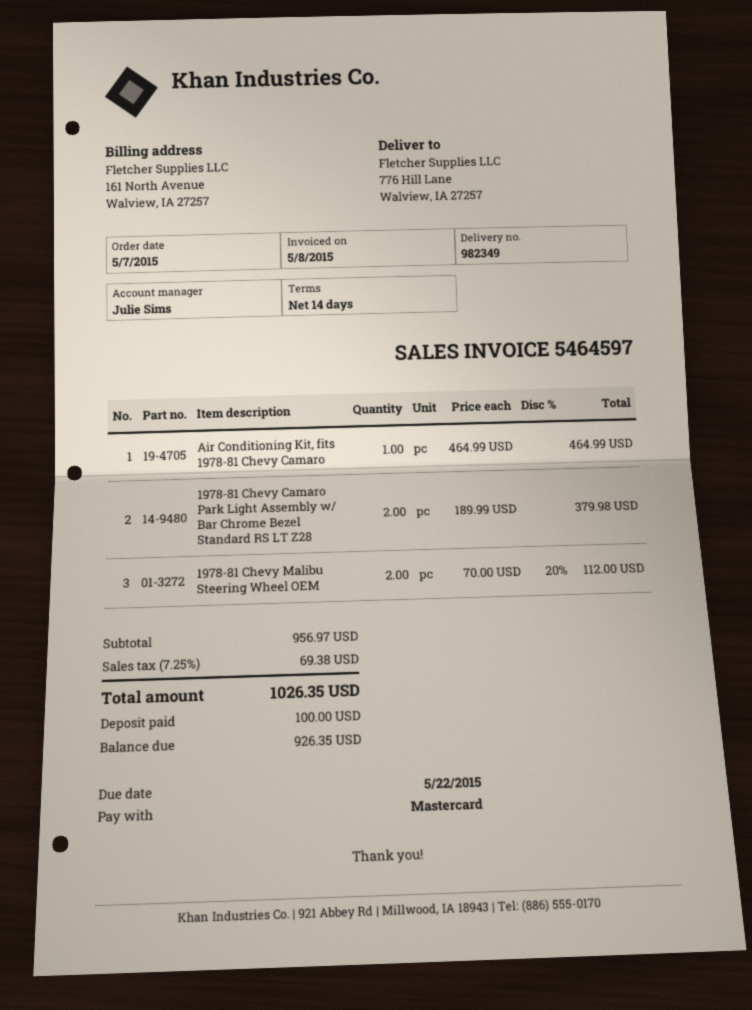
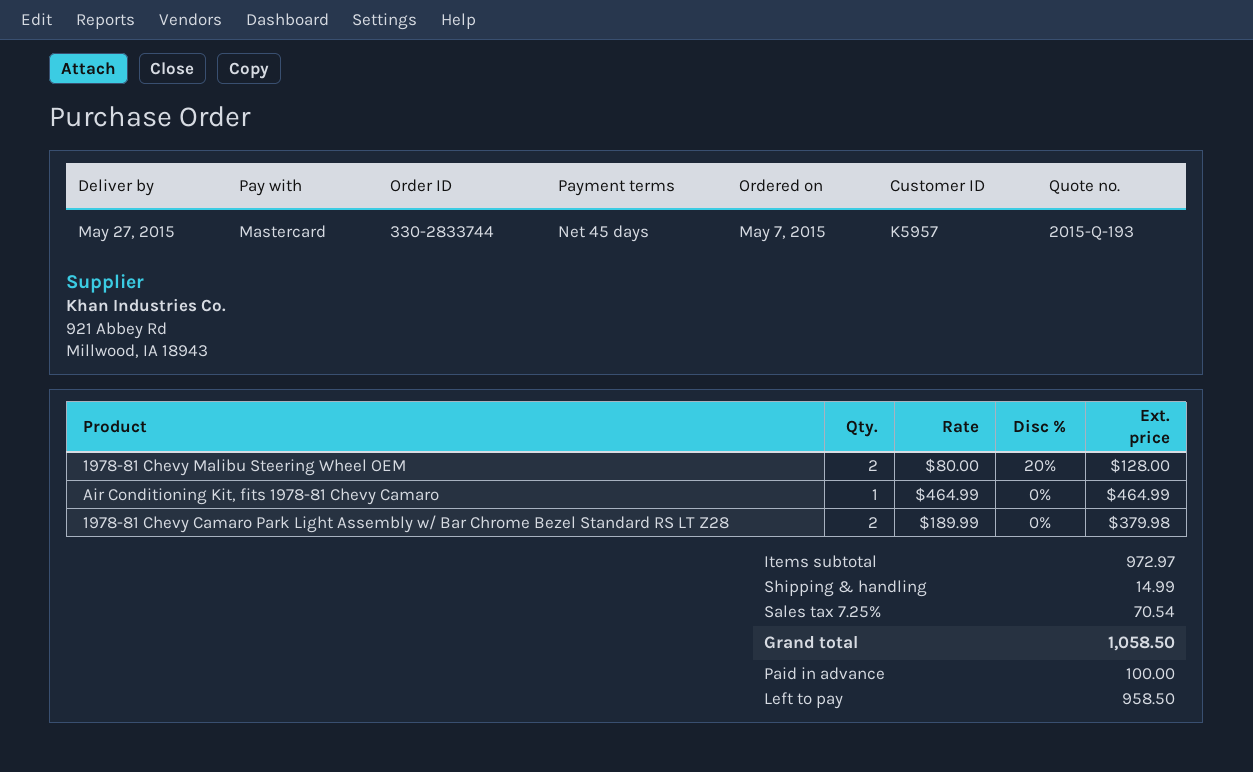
payment terms: 14 days -> 45 days
1978-81 Chevy Malibu Steering Wheel OEM: 2 x 70.00 - 20% = 112.00 -> 2 x 80.00 - 20% = 128.00
subtotal: 956.97 -> 972.97
shipping: none -> 14.99
tax: 7.25% = 69.38 -> 7.25% = 70.54
total: 1026.35 -> 1058.50
balance: 926.35 -> 958.50

